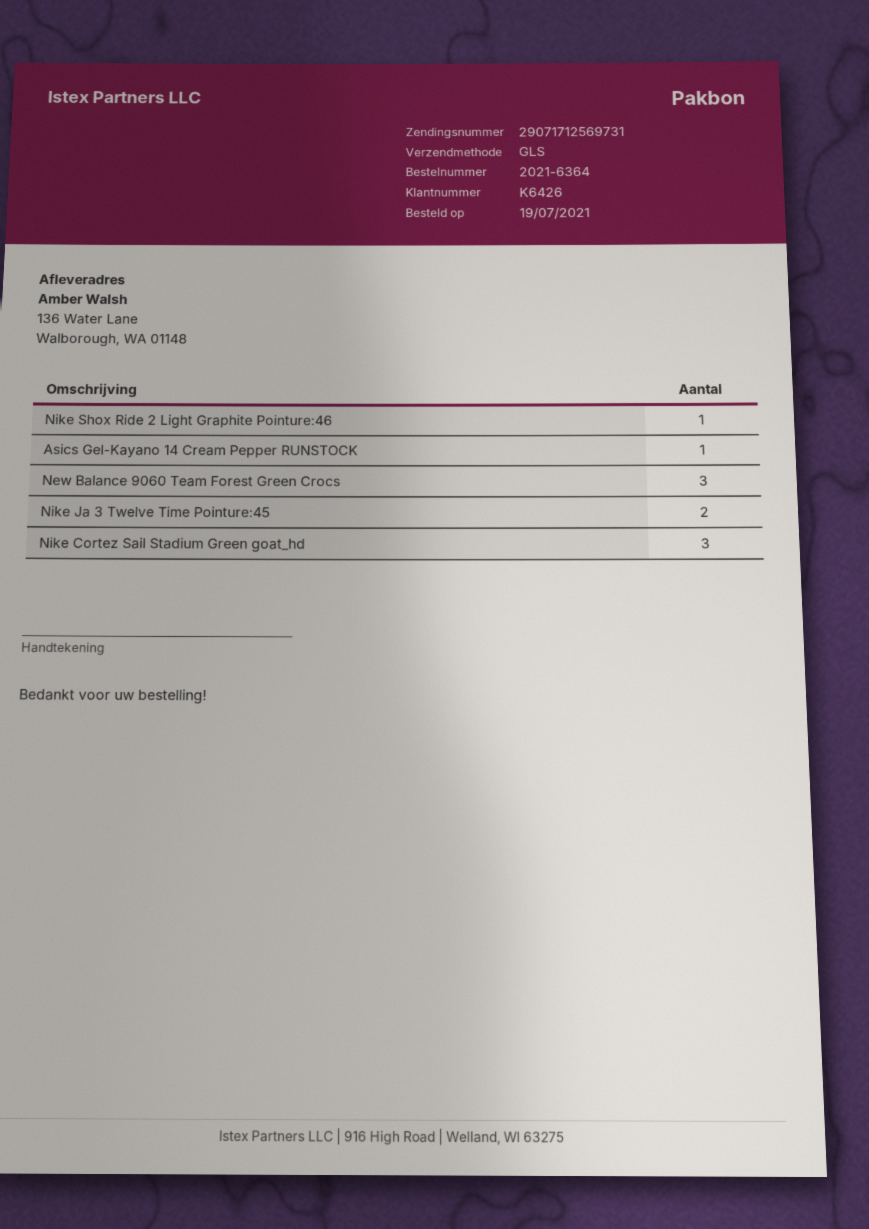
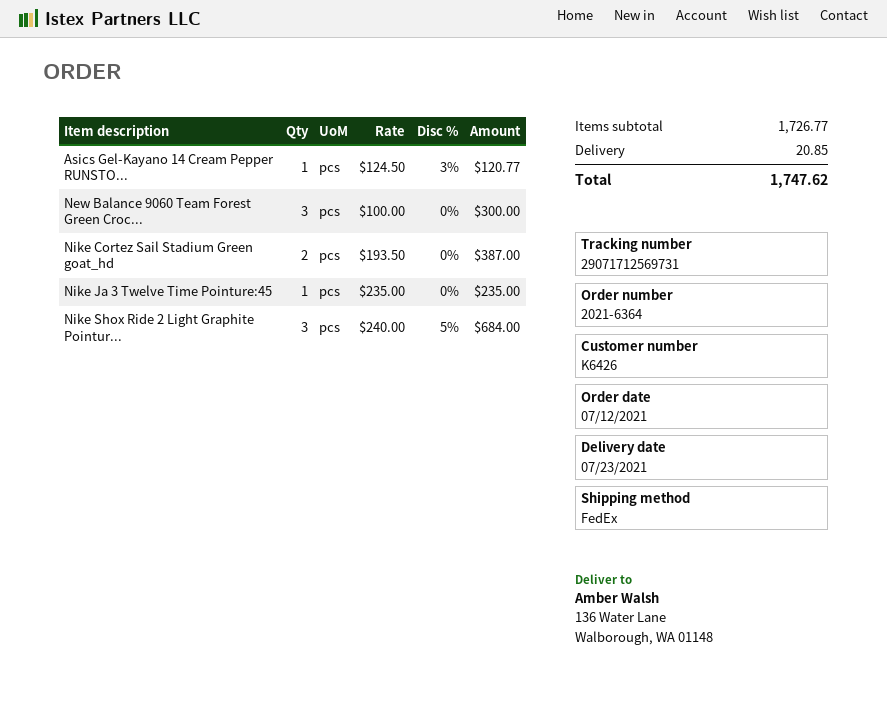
order date: 2021-07-19 -> 2021-07-12
shipping method: GLS -> FedEx
Nike Shox Ride 2 Light Graphite Pointure:46: 1 -> 3
Nike Ja 3 Twelve Time Pointure:45: 2 -> 1
Nike Cortez Sail Stadium Green goat_hd: 3 -> 2

